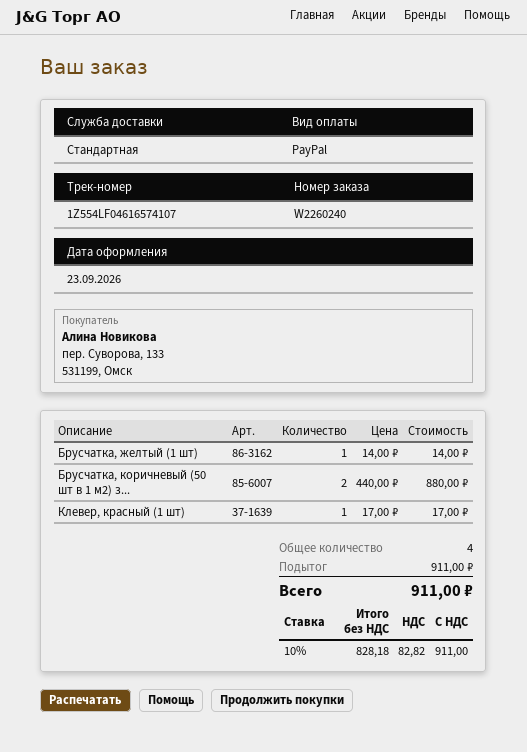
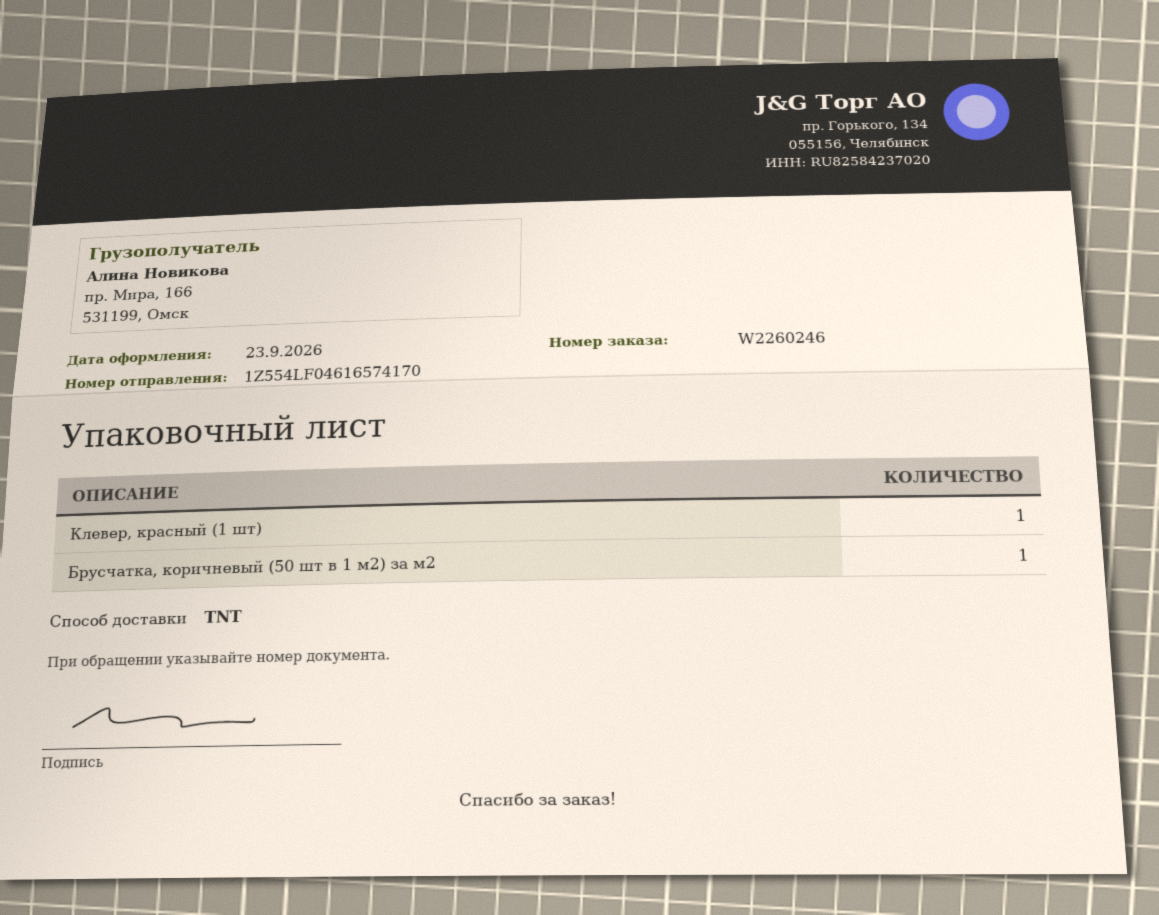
order number: W2260240 -> W2260246
shipping method: standard -> TNT
tracking number: 1Z554LF04616574107 -> 1Z554LF04616574170
Брусчатка, желтый (1 шт): 1 -> none
Брусчатка, коричневый (50 шт в 1 м2) з...: 2 -> 1

